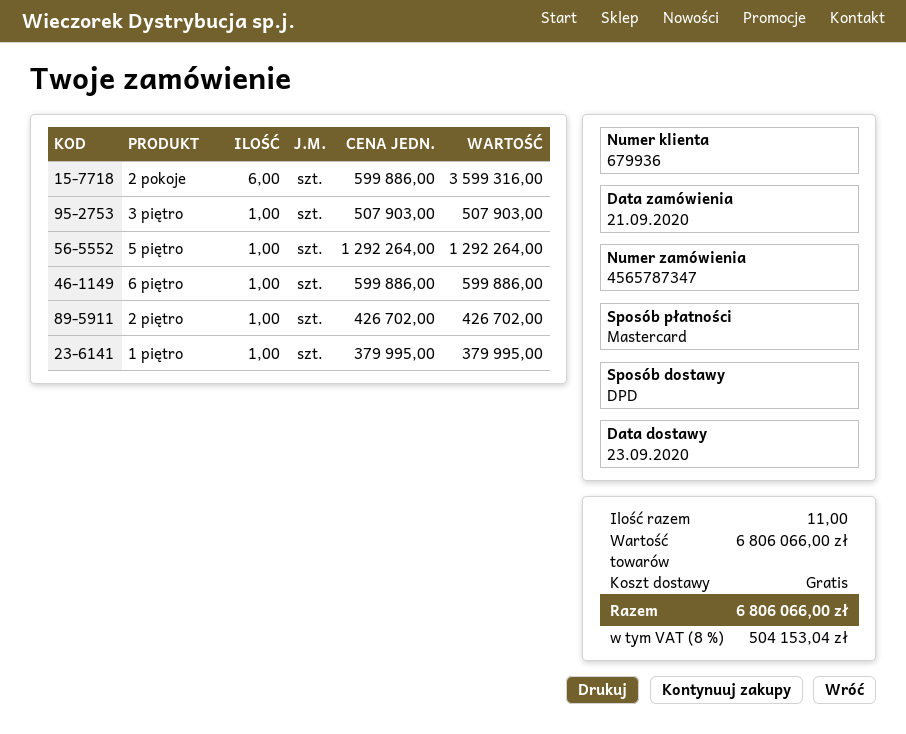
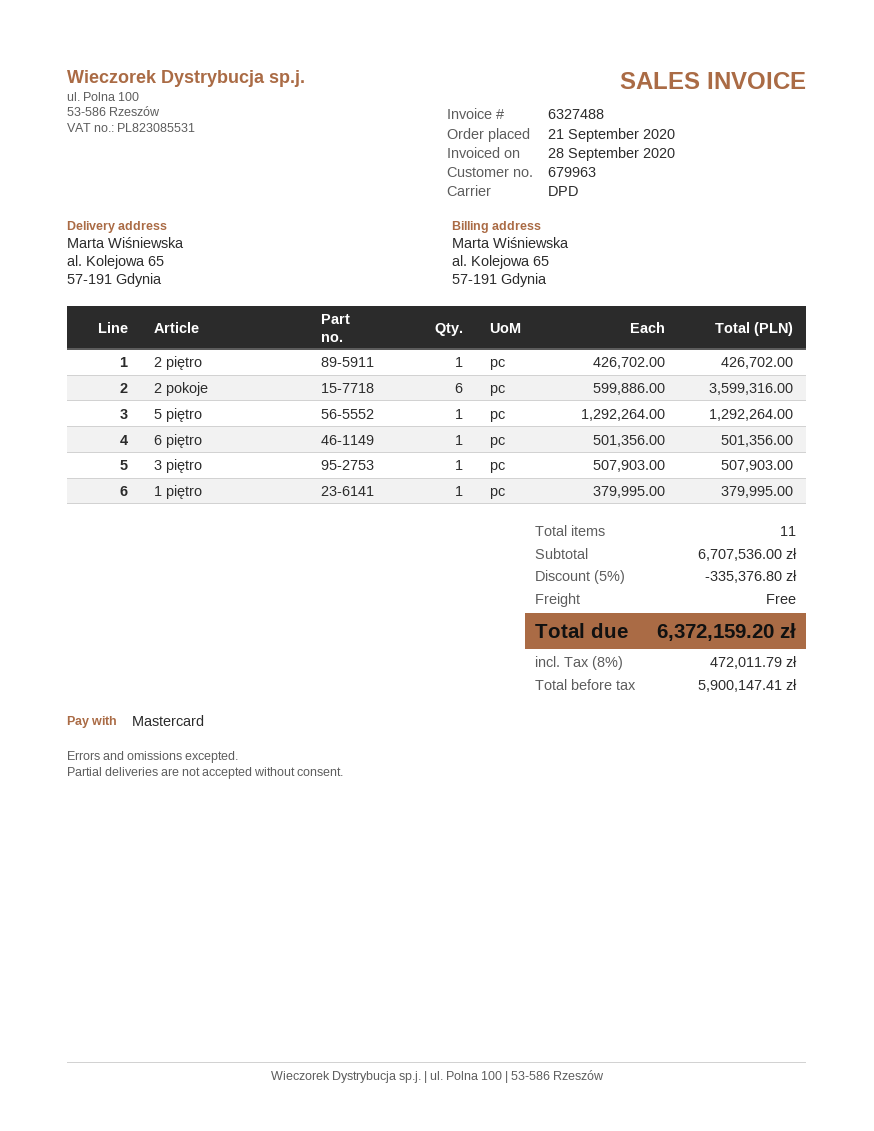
customer number: 679936 -> 679963
6 piętro: 1 x 599886.00 = 599886.00 -> 1 x 501356.00 = 501356.00
subtotal: 6806066.00 -> 6707536.00
discount: none -> 5% = 335376.80
tax: 8% = 504153.04 -> 8% = 472011.79
total: 6806066.00 -> 6372159.20

